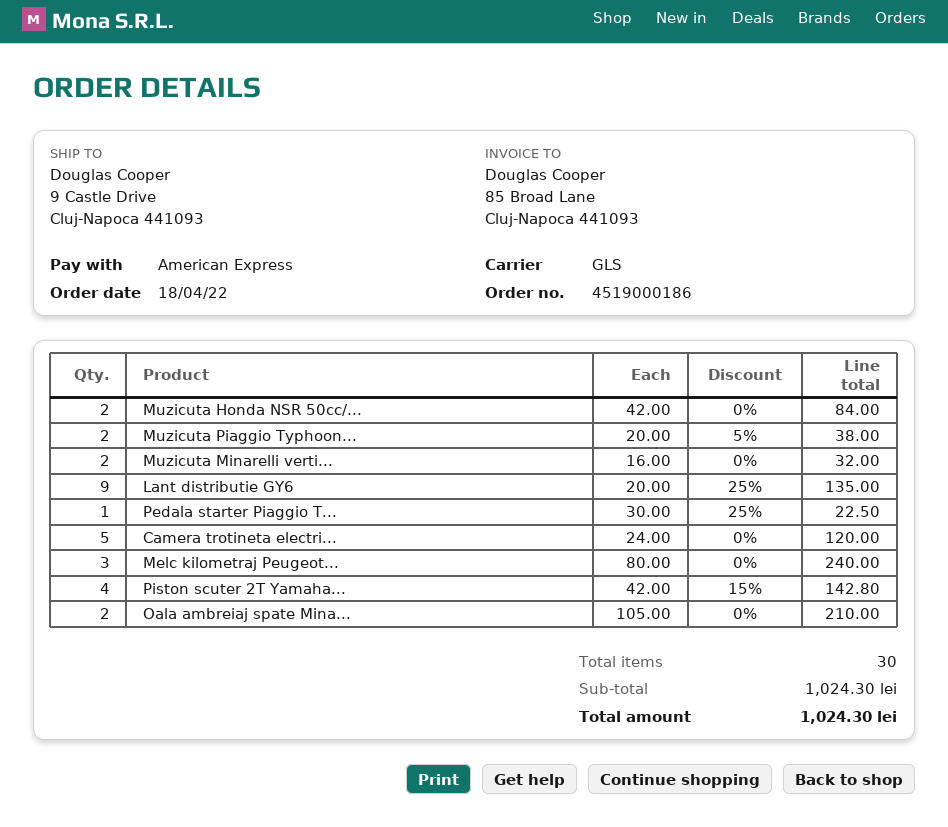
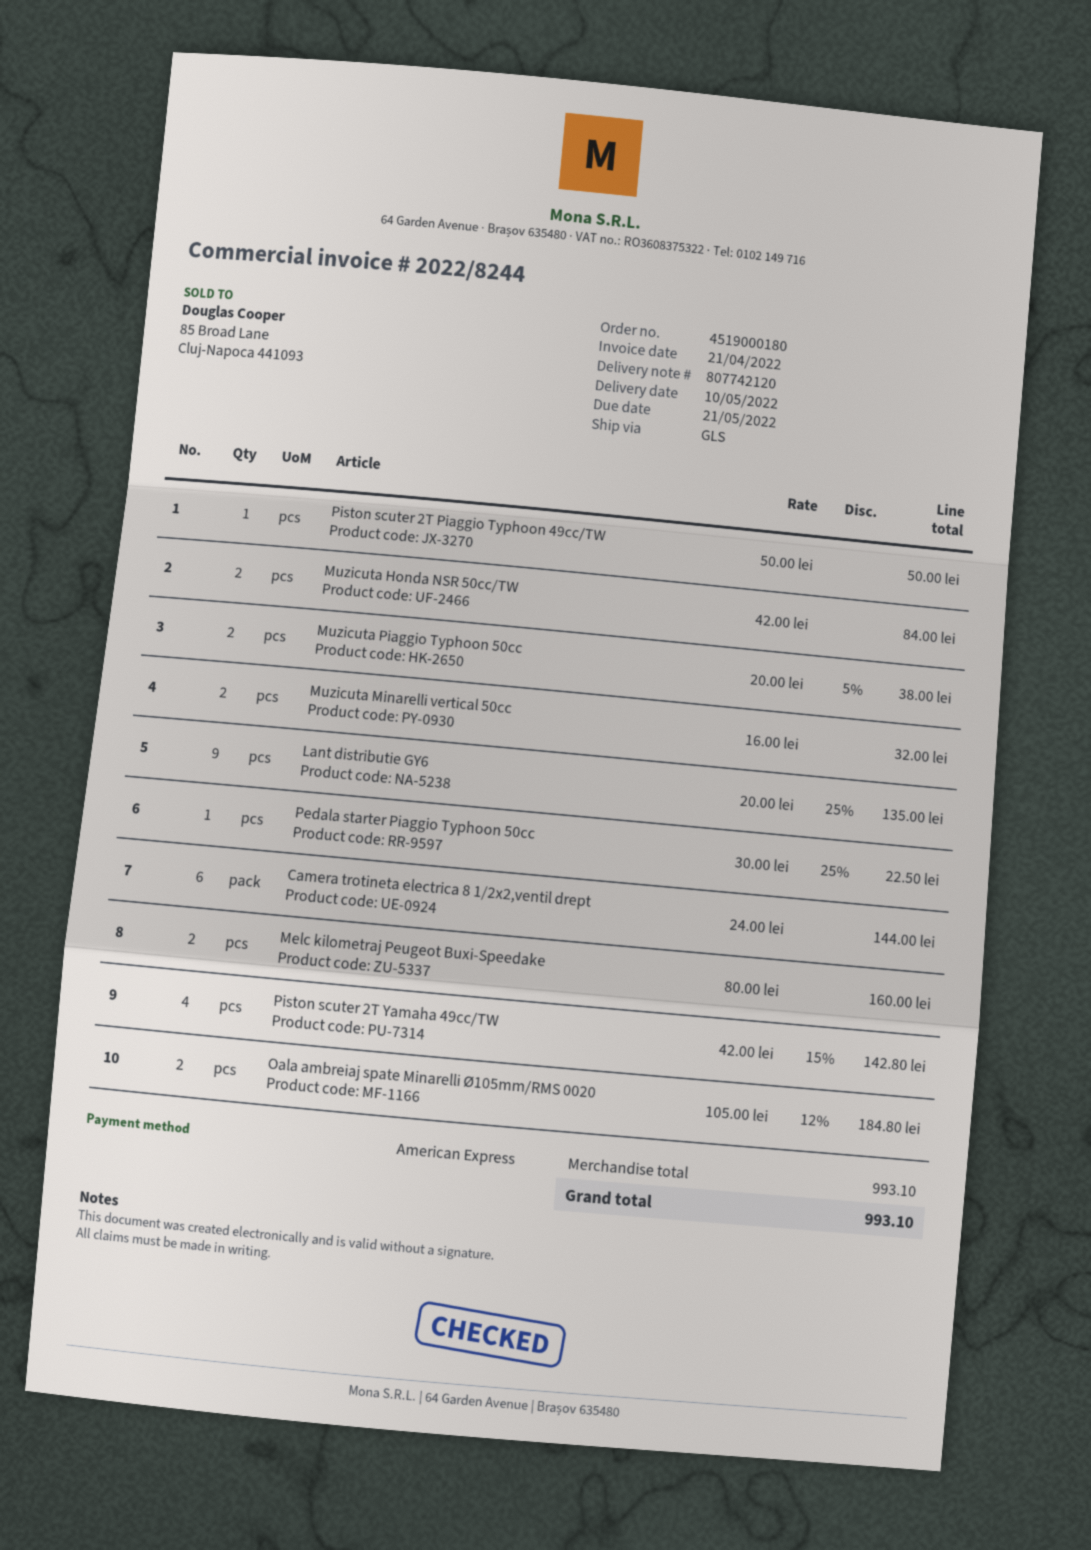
order number: 4519000186 -> 4519000180
Camera trotineta electri...: 5 x 24.00 = 120.00 -> 6 x 24.00 = 144.00
Melc kilometraj Peugeot...: 3 x 80.00 = 240.00 -> 2 x 80.00 = 160.00
Oala ambreiaj spate Mina...: 2 x 105.00 = 210.00 -> 2 x 105.00 - 12% = 184.80
Piston scuter 2T Piaggio Typhoon 49cc/TW: none -> 1 x 50.00 = 50.00
subtotal: 1024.30 -> 993.10
total: 1024.30 -> 993.10

